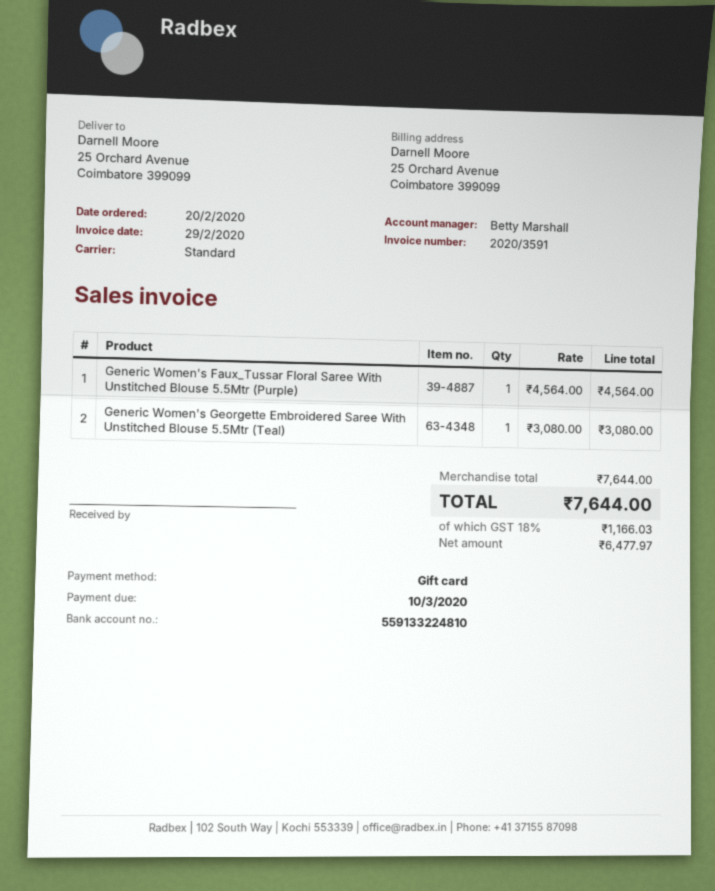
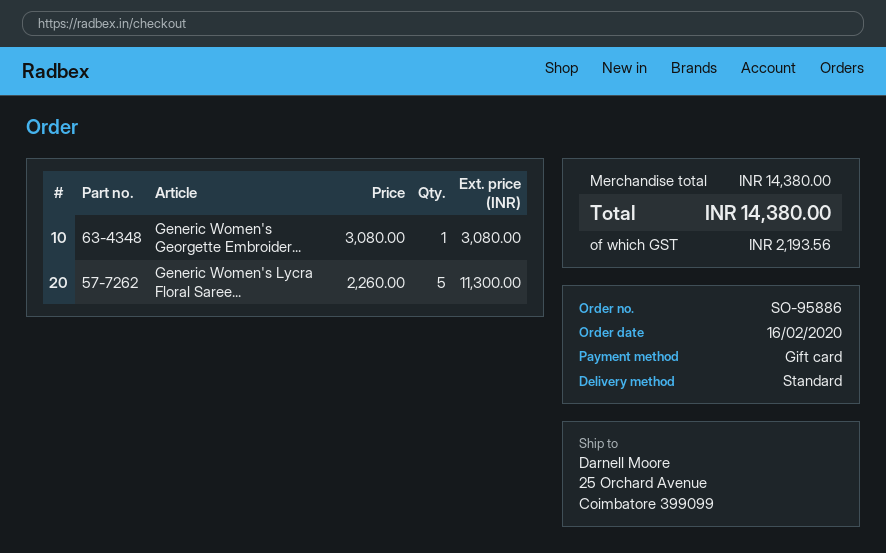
order date: 2020-02-20 -> 2020-02-16
Generic Women's Faux_Tussar Floral Saree With Unstitched Blouse 5.5Mtr (Purple): 1 x 4564.00 = 4564.00 -> none
Generic Women's Lycra Floral Saree...: none -> 5 x 2260.00 = 11300.00
subtotal: 7644.00 -> 14380.00
tax: 1166.03 -> 2193.56
total: 7644.00 -> 14380.00

